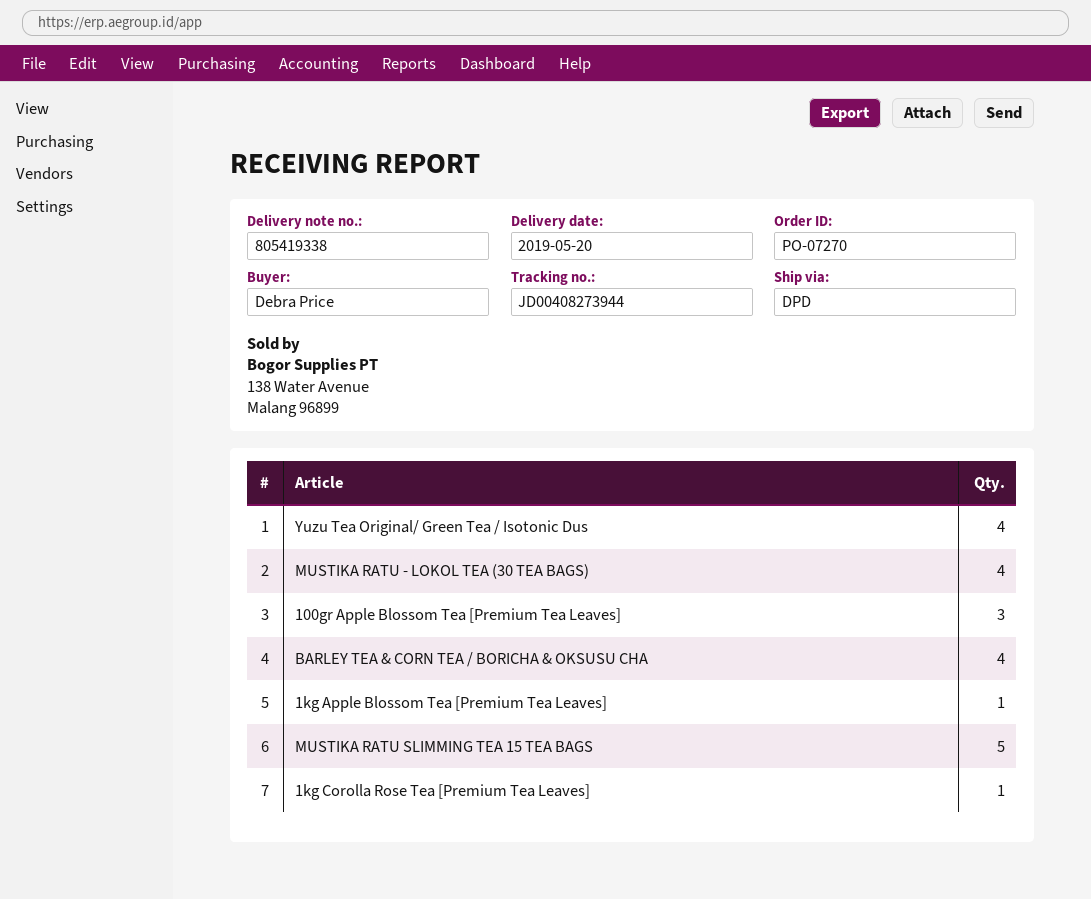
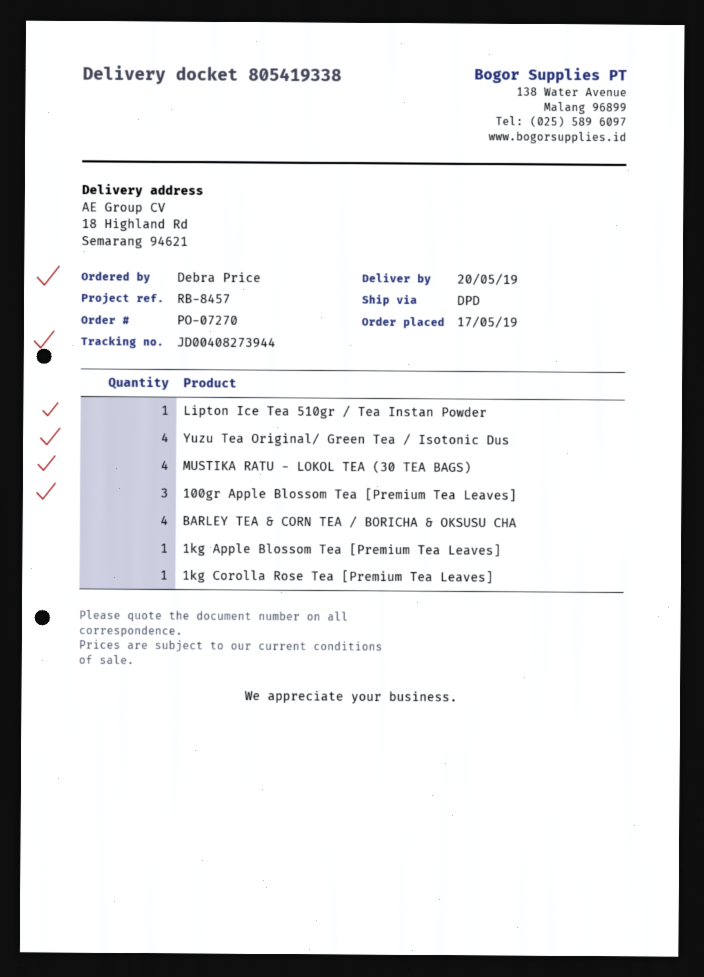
MUSTIKA RATU SLIMMING TEA 15 TEA BAGS: 5 -> none
Lipton Ice Tea 510gr / Tea Instan Powder: none -> 1

